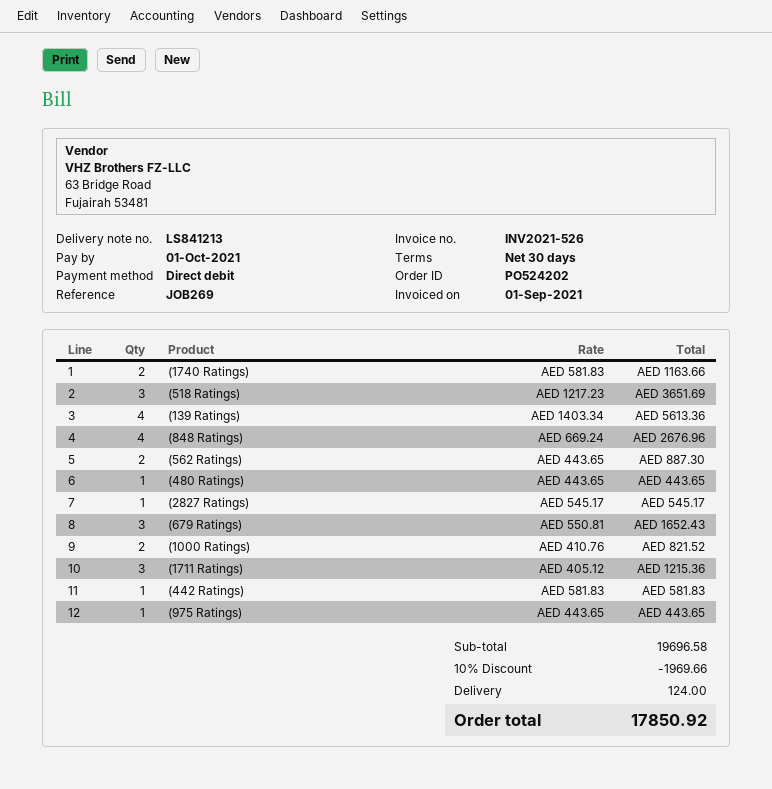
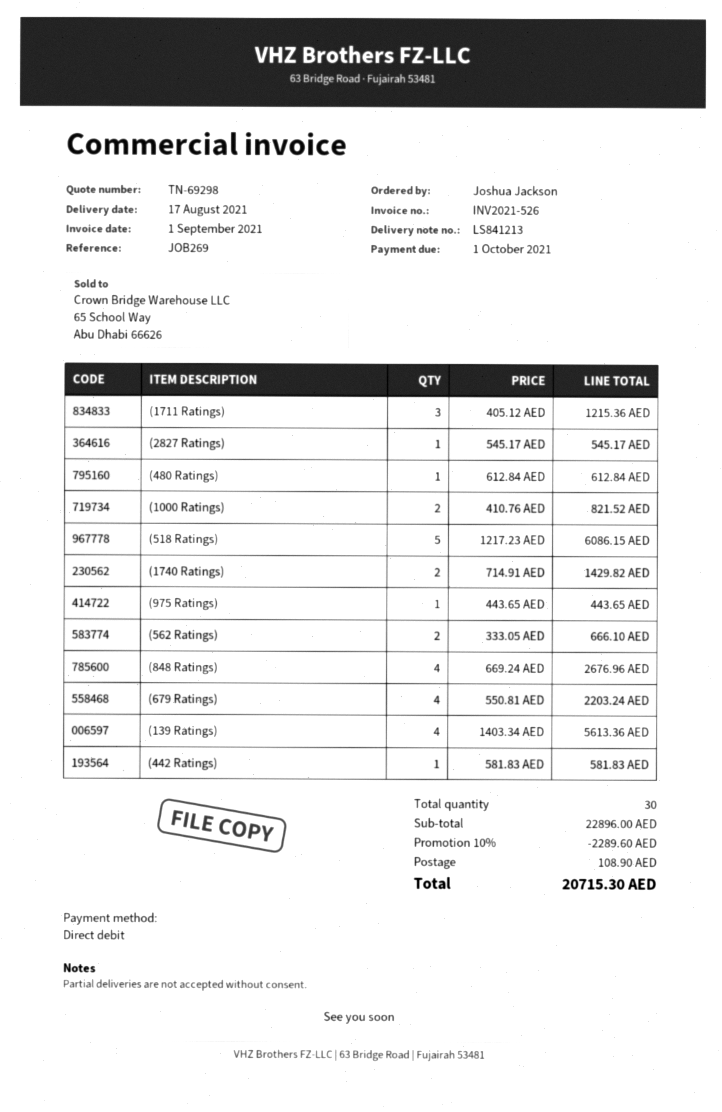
(1740 Ratings): 2 x 581.83 = 1163.66 -> 2 x 714.91 = 1429.82
(518 Ratings): 3 x 1217.23 = 3651.69 -> 5 x 1217.23 = 6086.15
(562 Ratings): 2 x 443.65 = 887.30 -> 2 x 333.05 = 666.10
(480 Ratings): 1 x 443.65 = 443.65 -> 1 x 612.84 = 612.84
(679 Ratings): 3 x 550.81 = 1652.43 -> 4 x 550.81 = 2203.24
subtotal: 19696.58 -> 22896.00
discount: 10% = 1969.66 -> 10% = 2289.60
shipping: 124.00 -> 108.90
total: 17850.92 -> 20715.30

